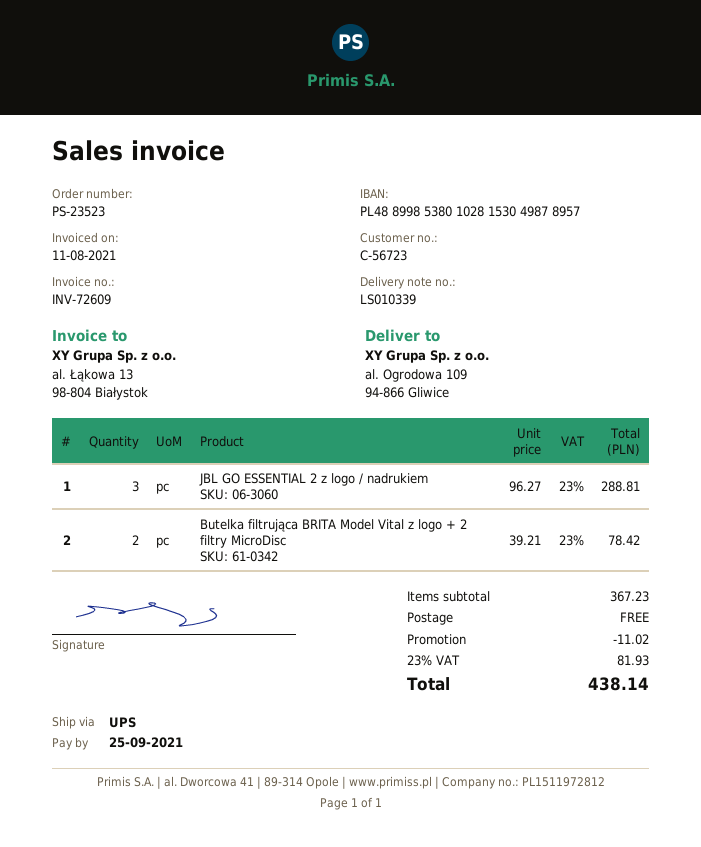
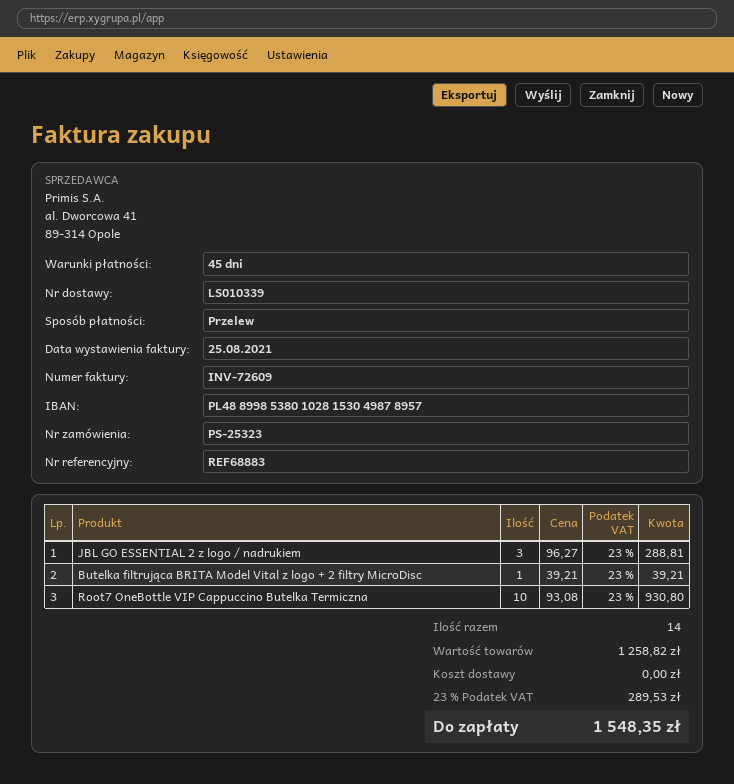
order number: PS-23523 -> PS-25323
invoice date: 2021-08-11 -> 2021-08-25
Butelka filtrująca BRITA Model Vital z logo + 2 filtry MicroDisc: 2 x 39.21 = 78.42 -> 1 x 39.21 = 39.21
Root7 OneBottle VIP Cappuccino Butelka Termiczna: none -> 10 x 93.08 = 930.80
subtotal: 367.23 -> 1258.82
discount: 11.02 -> none
tax: 23% = 81.93 -> 23% = 289.53
total: 438.14 -> 1548.35

